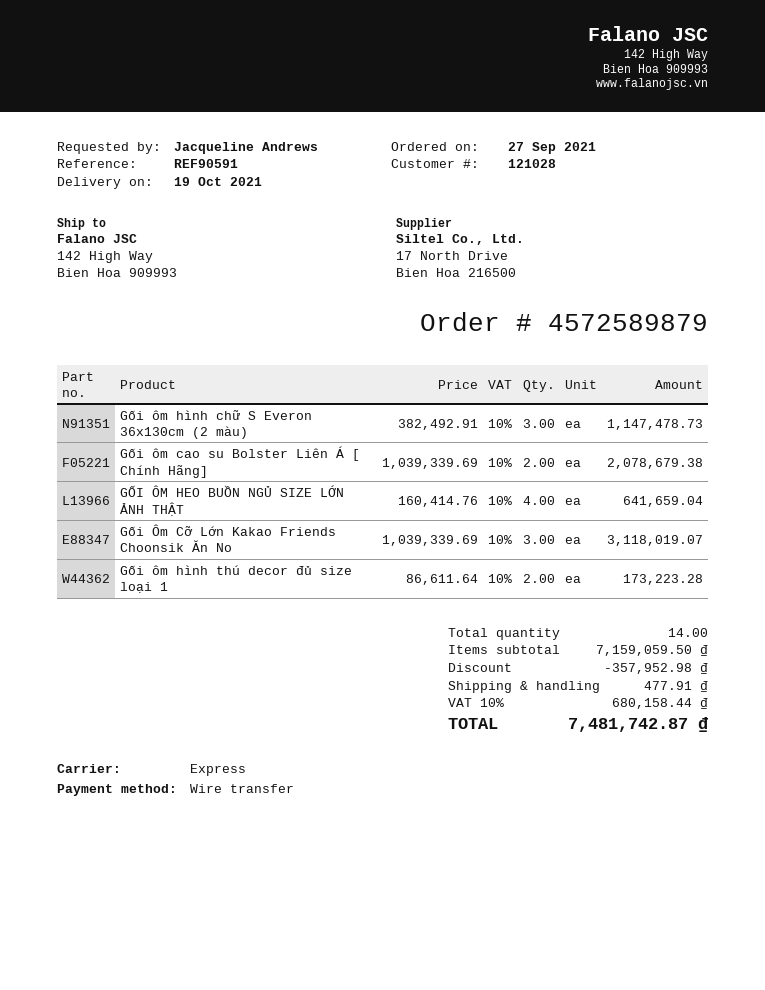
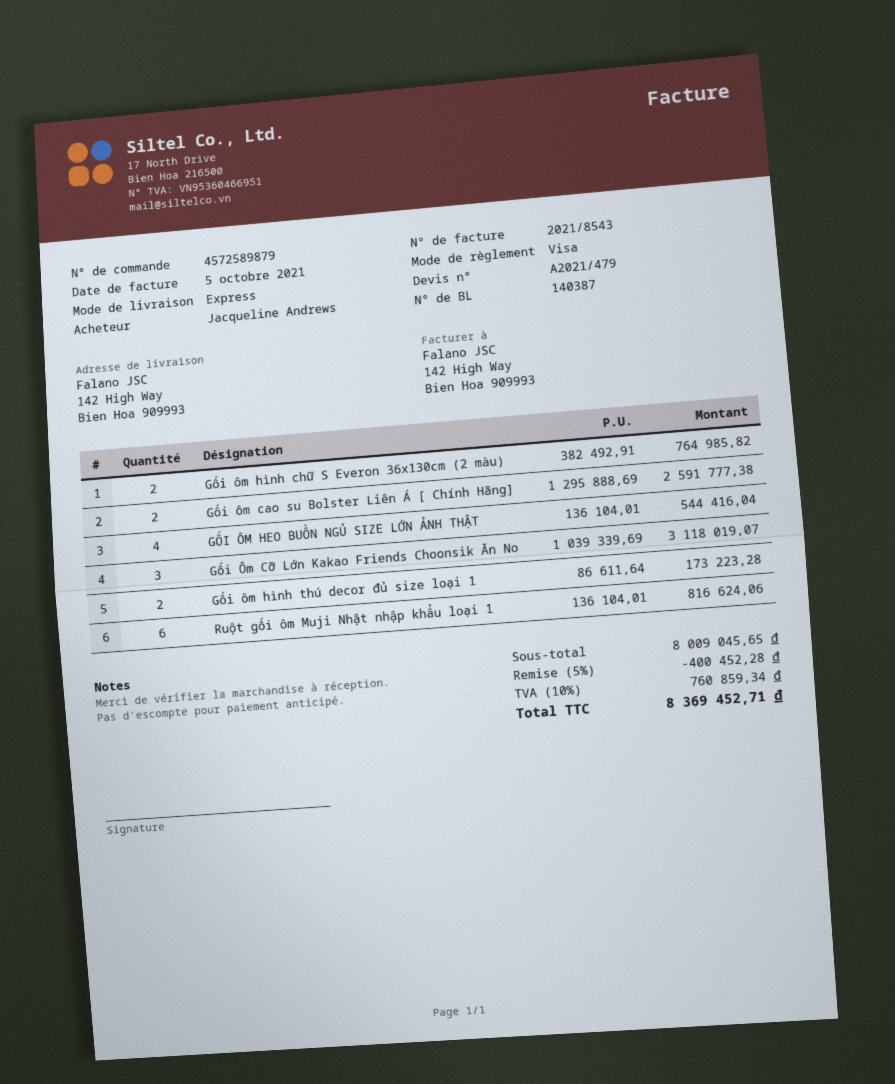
payment method: bank transfer -> Visa
Gối ôm hình chữ S Everon 36x130cm (2 màu): 3 x 382492.91 = 1147478.73 -> 2 x 382492.91 = 764985.82
Gối ôm cao su Bolster Liên Á [ Chính Hãng]: 2 x 1039339.69 = 2078679.38 -> 2 x 1295888.69 = 2591777.38
GỐI ÔM HEO BUỒN NGỦ SIZE LỚN ẢNH THẬT: 4 x 160414.76 = 641659.04 -> 4 x 136104.01 = 544416.04
Ruột gối ôm Muji Nhật nhập khẩu loại 1: none -> 6 x 136104.01 = 816624.06
subtotal: 7159059.50 -> 8009045.65
discount: 357952.98 -> 400452.28
shipping: 477.91 -> none
tax: 10% = 680158.44 -> 10% = 760859.34
total: 7481742.87 -> 8369452.71

